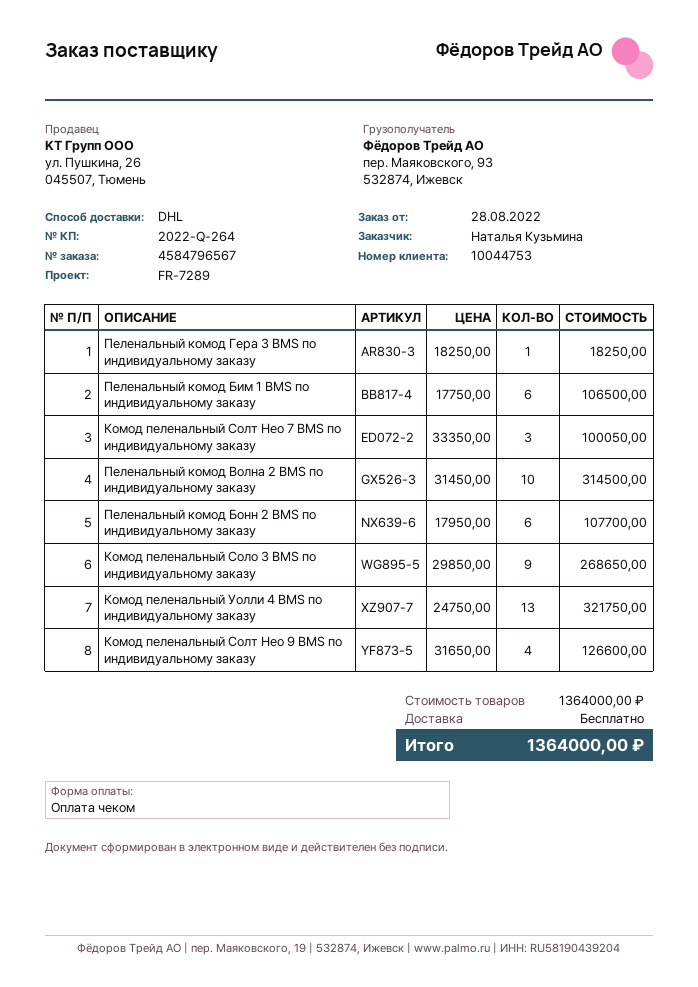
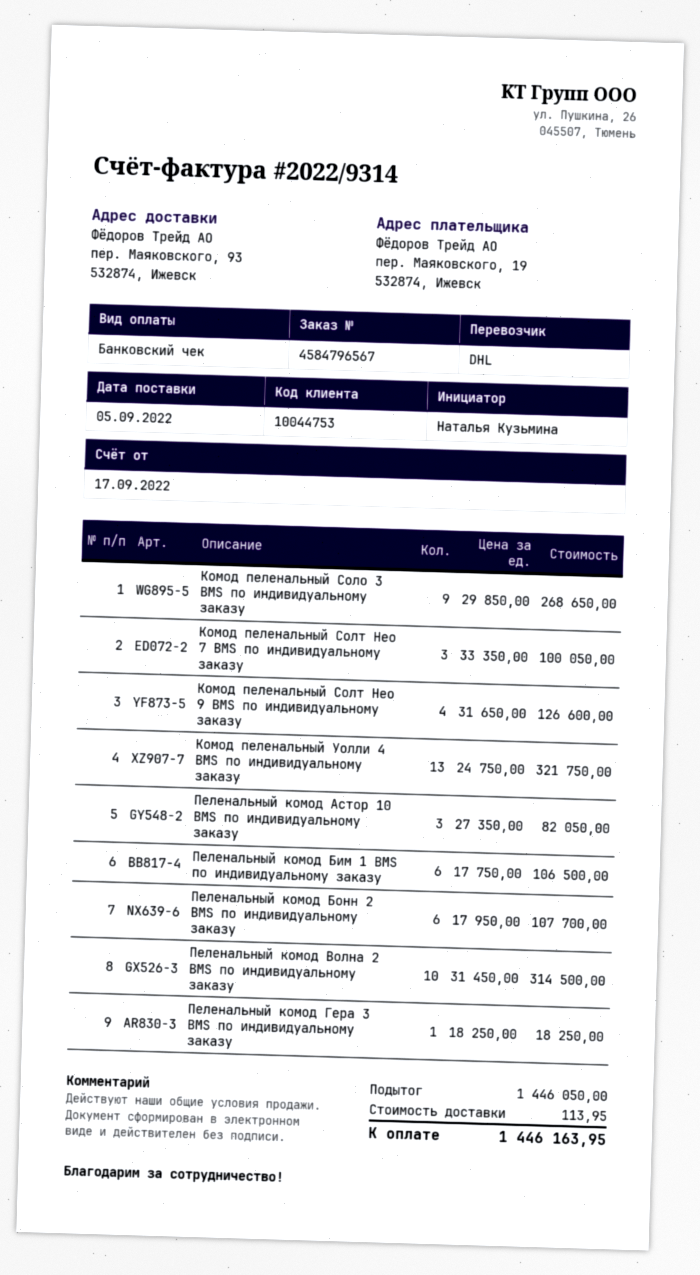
Пеленальный комод Астор 10 BMS по индивидуальному заказу: none -> 3 x 27350.00 = 82050.00
subtotal: 1364000.00 -> 1446050.00
shipping: 0.00 -> 113.95
total: 1364000.00 -> 1446163.95

